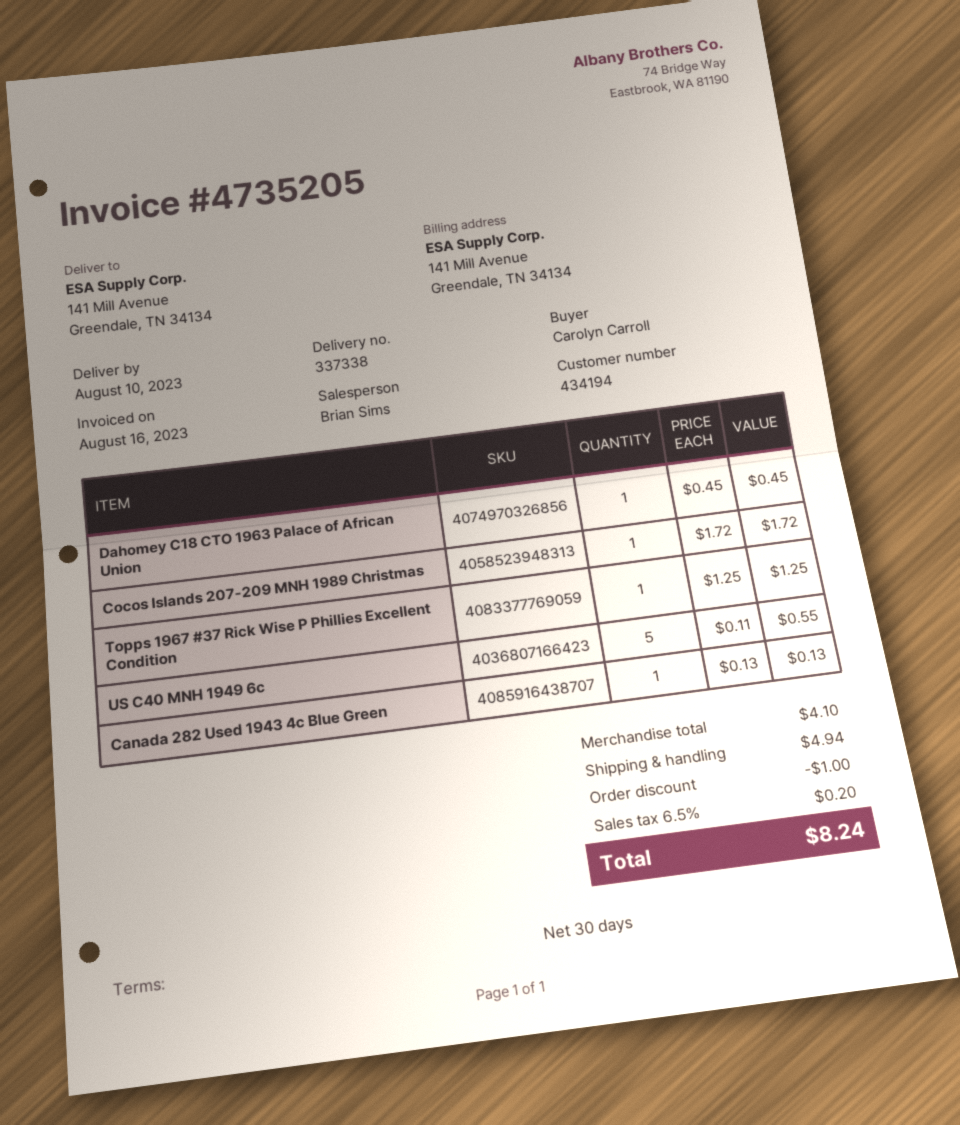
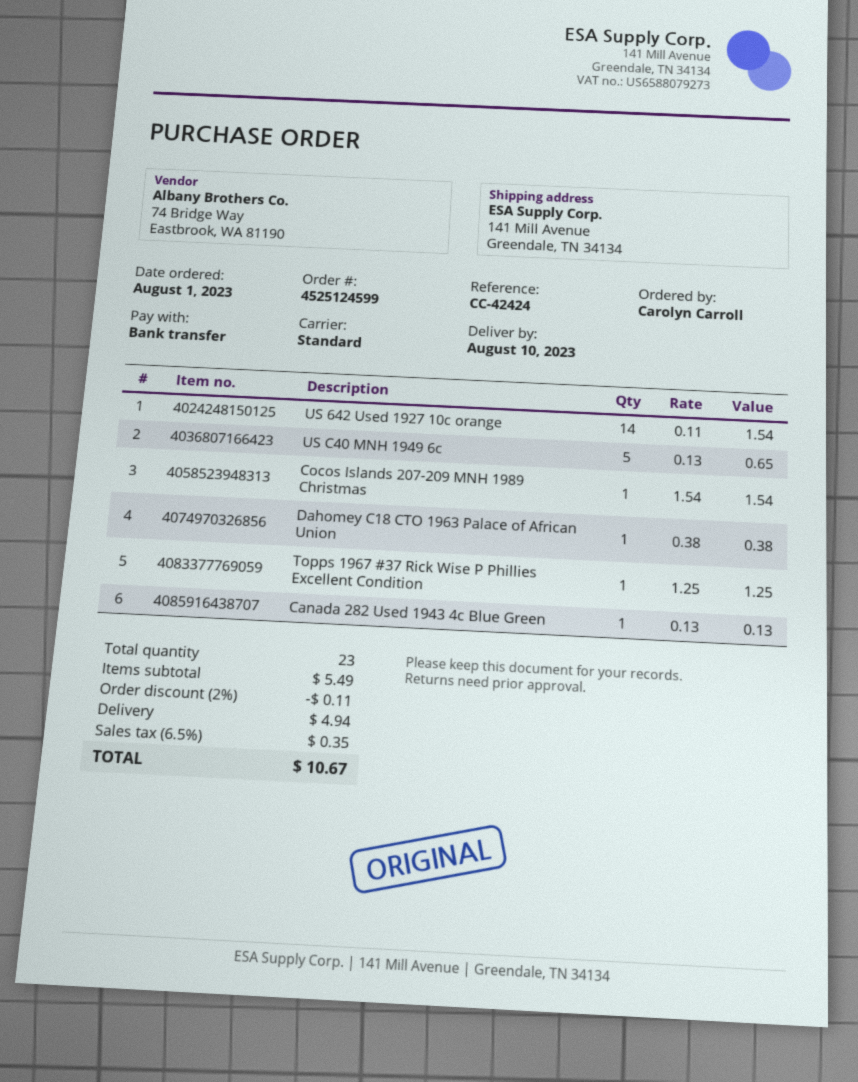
Dahomey C18 CTO 1963 Palace of African Union: 1 x 0.45 = 0.45 -> 1 x 0.38 = 0.38
Cocos Islands 207-209 MNH 1989 Christmas: 1 x 1.72 = 1.72 -> 1 x 1.54 = 1.54
US C40 MNH 1949 6c: 5 x 0.11 = 0.55 -> 5 x 0.13 = 0.65
US 642 Used 1927 10c orange: none -> 14 x 0.11 = 1.54
subtotal: 4.10 -> 5.49
discount: 1.00 -> 0.11
tax: 6.5% = 0.20 -> 6.5% = 0.35
total: 8.24 -> 10.67

